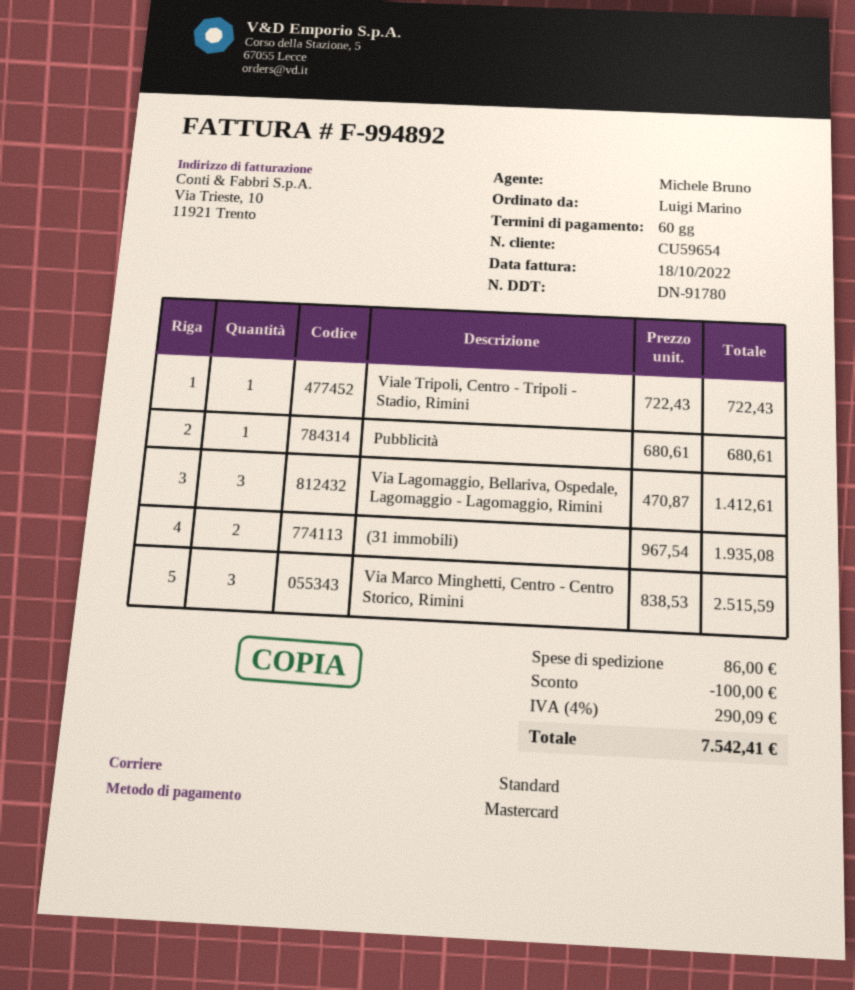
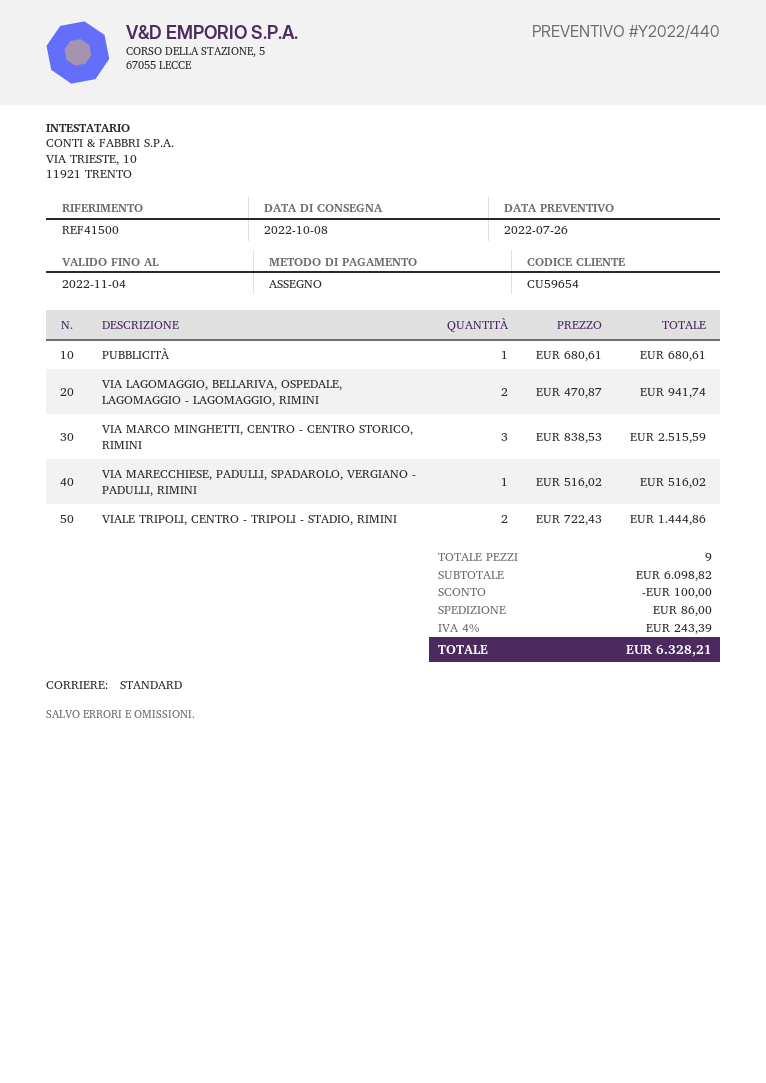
payment method: Mastercard -> cheque
Viale Tripoli, Centro - Tripoli - Stadio, Rimini: 1 x 722.43 = 722.43 -> 2 x 722.43 = 1444.86
Via Lagomaggio, Bellariva, Ospedale, Lagomaggio - Lagomaggio, Rimini: 3 x 470.87 = 1412.61 -> 2 x 470.87 = 941.74
(31 immobili): 2 x 967.54 = 1935.08 -> none
VIA MARECCHIESE, PADULLI, SPADAROLO, VERGIANO - PADULLI, RIMINI: none -> 1 x 516.02 = 516.02
tax: 4% = 290.09 -> 4% = 243.39
total: 7542.41 -> 6328.21

